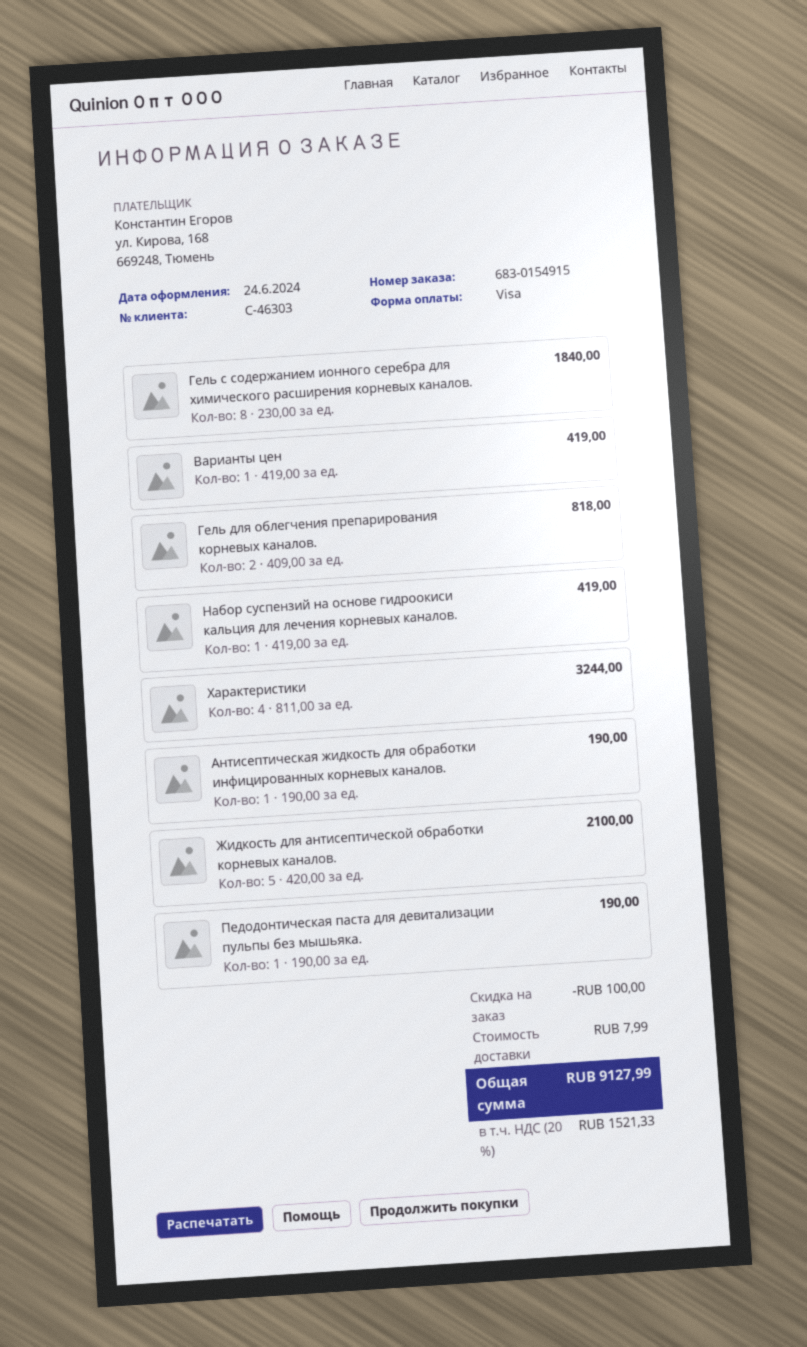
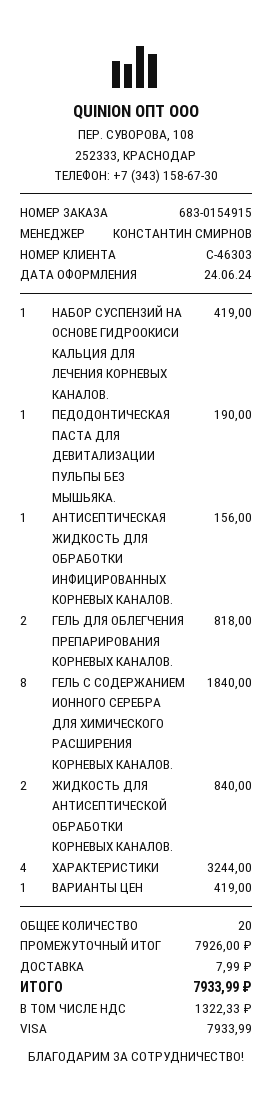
Антисептическая жидкость для обработки инфицированных корневых каналов.: 1 for 190.00 -> 1 for 156.00
Жидкость для антисептической обработки корневых каналов.: 5 for 2100.00 -> 2 for 840.00
discount: 100.00 -> none
tax: 1521.33 -> 1322.33
total: 9127.99 -> 7933.99

